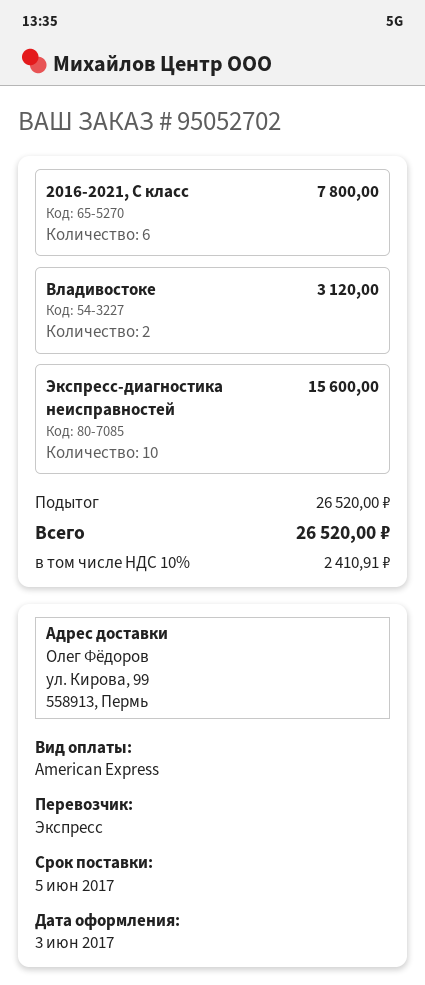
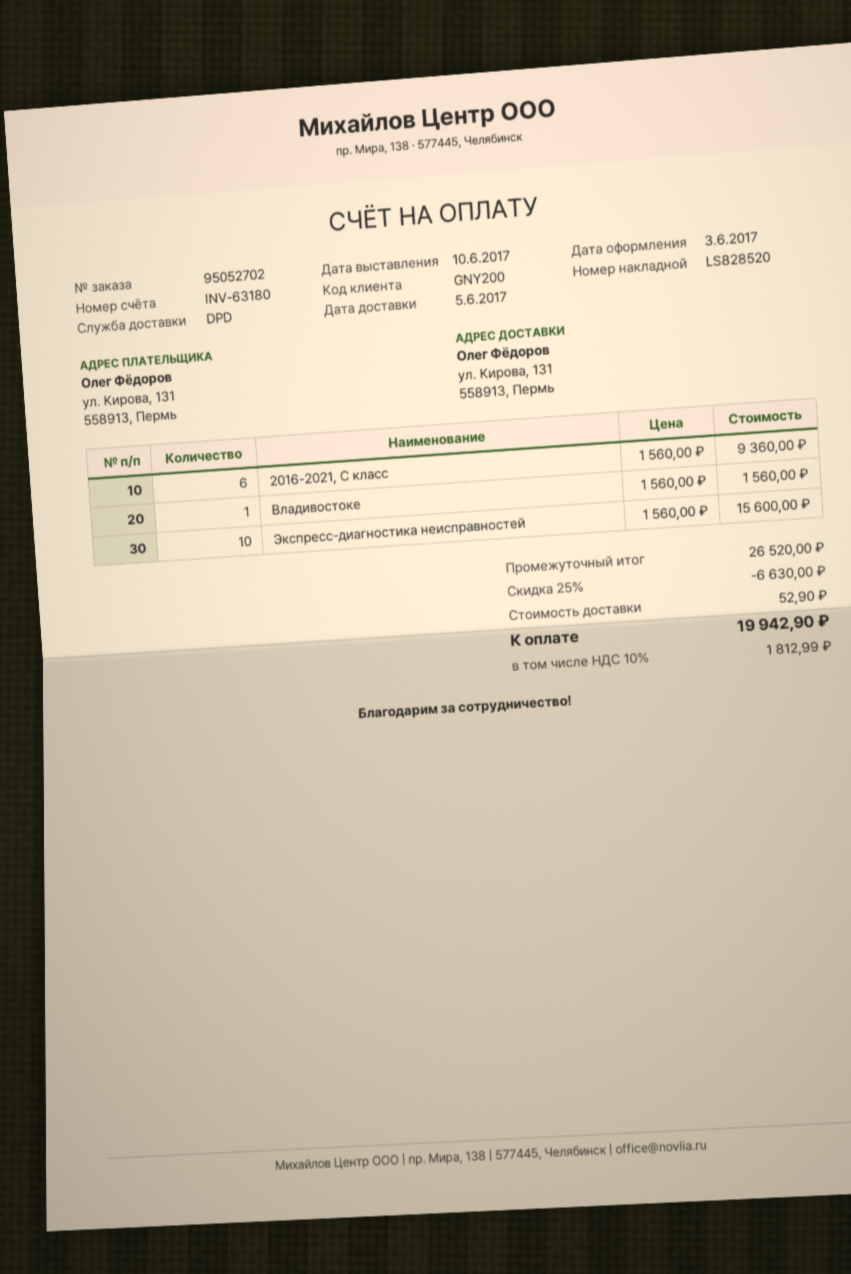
shipping method: express -> DPD
ship to: ул. Кирова, 99, 558913, Пермь -> ул. Кирова, 131, 558913, Пермь
2016-2021, C класс: 6 for 7800.00 -> 6 for 9360.00
Владивостоке: 2 for 3120.00 -> 1 for 1560.00
discount: none -> 25% = 6630.00
shipping: none -> 52.90
tax: 10% = 2410.91 -> 10% = 1812.99
total: 26520.00 -> 19942.90

